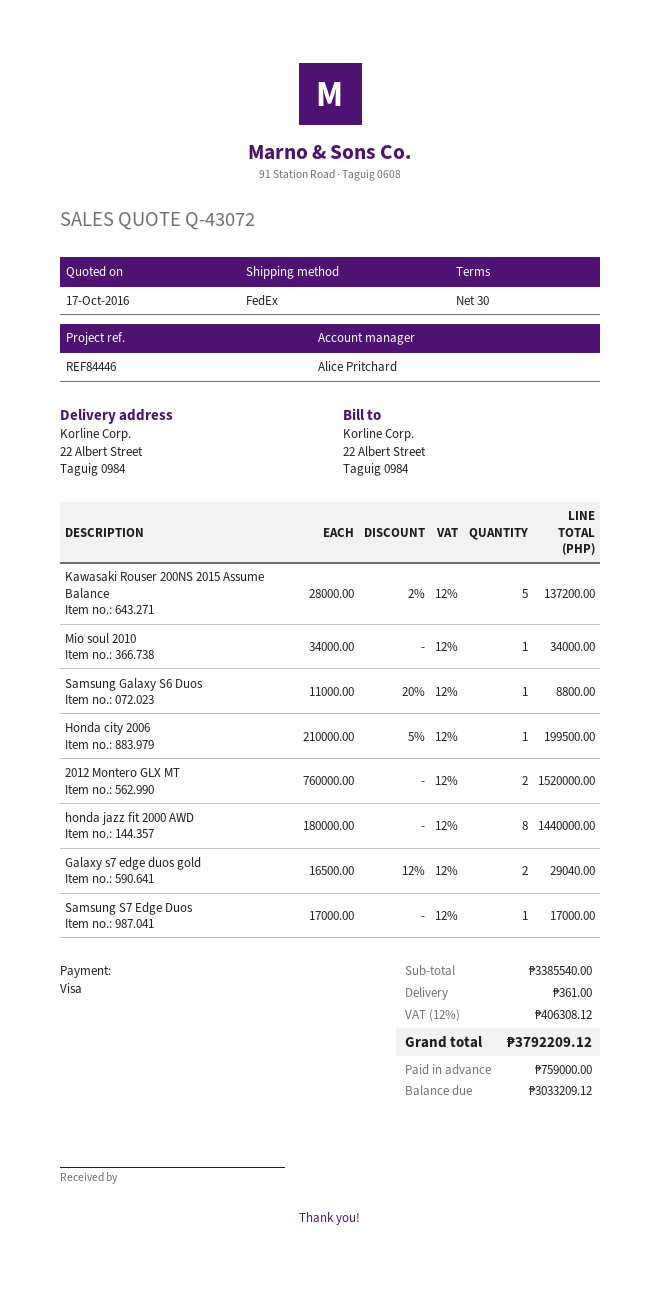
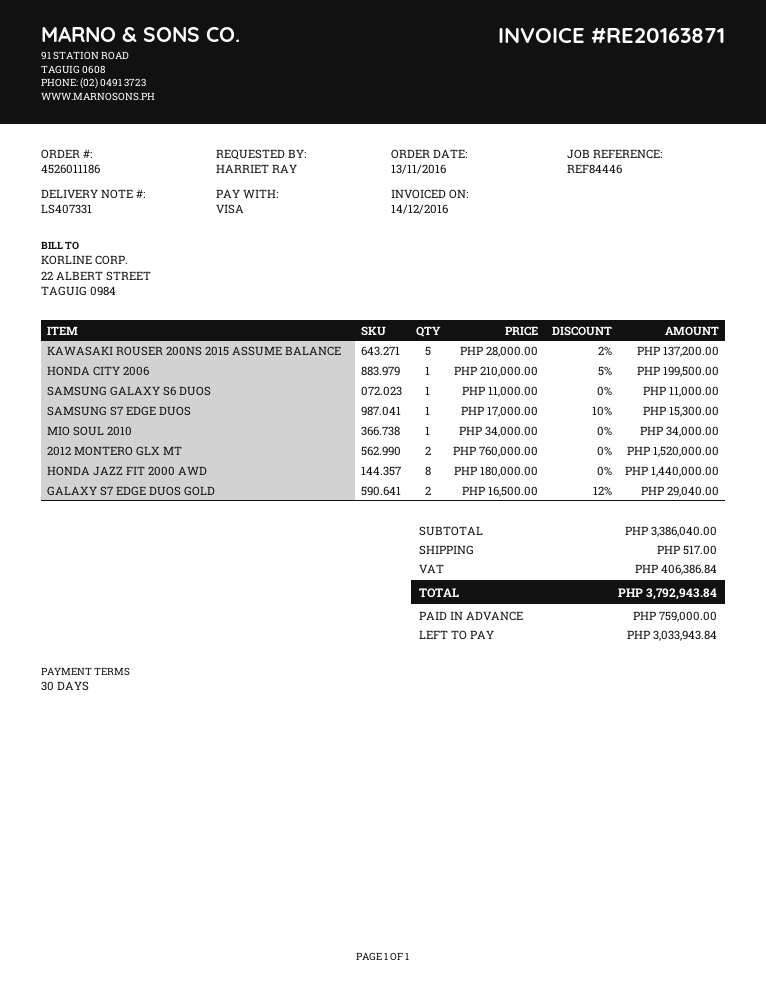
Samsung Galaxy S6 Duos: 1 x 11000.00 - 20% = 8800.00 -> 1 x 11000.00 = 11000.00
Samsung S7 Edge Duos: 1 x 17000.00 = 17000.00 -> 1 x 17000.00 - 10% = 15300.00
subtotal: 3385540.00 -> 3386040.00
shipping: 361.00 -> 517.00
tax: 406308.12 -> 406386.84
total: 3792209.12 -> 3792943.84
balance: 3033209.12 -> 3033943.84

